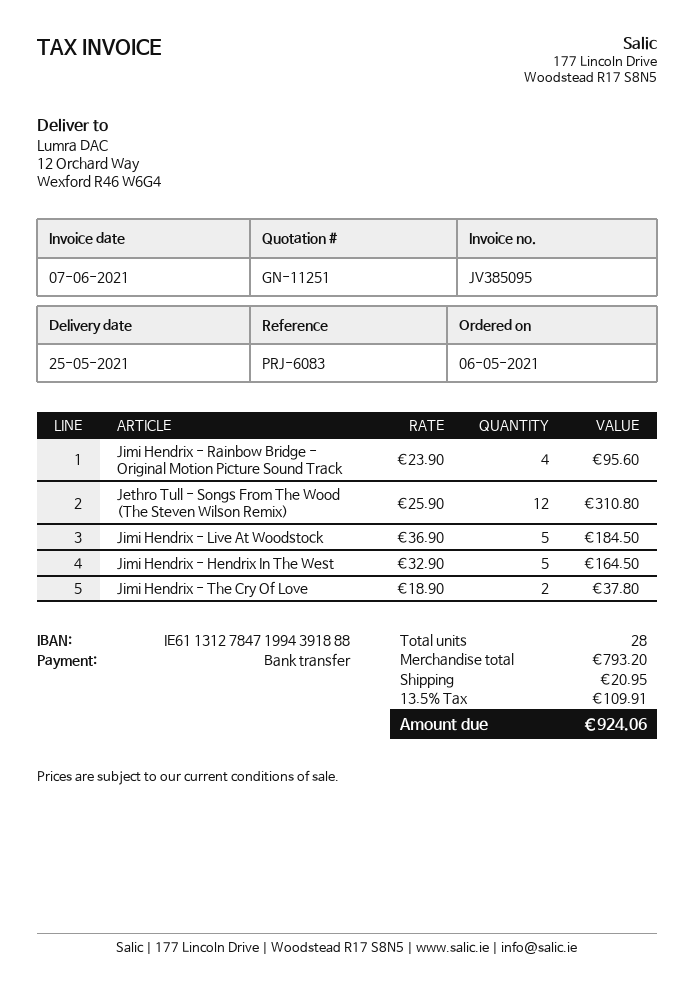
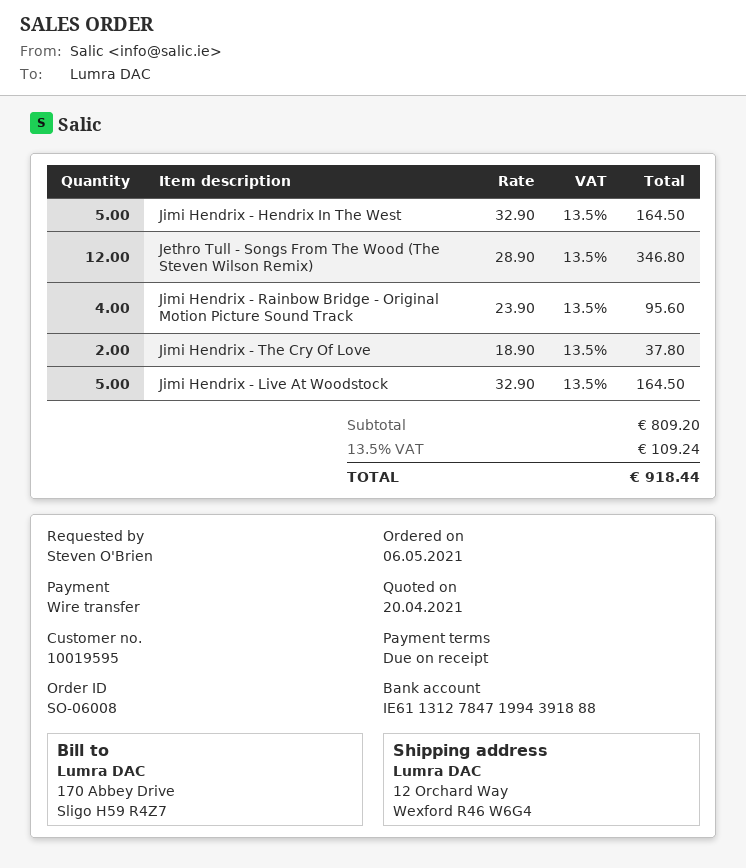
Jethro Tull - Songs From The Wood (The Steven Wilson Remix): 12 x 25.90 = 310.80 -> 12 x 28.90 = 346.80
Jimi Hendrix - Live At Woodstock: 5 x 36.90 = 184.50 -> 5 x 32.90 = 164.50
subtotal: 793.20 -> 809.20
shipping: 20.95 -> none
tax: 13.5% = 109.91 -> 13.5% = 109.24
total: 924.06 -> 918.44

